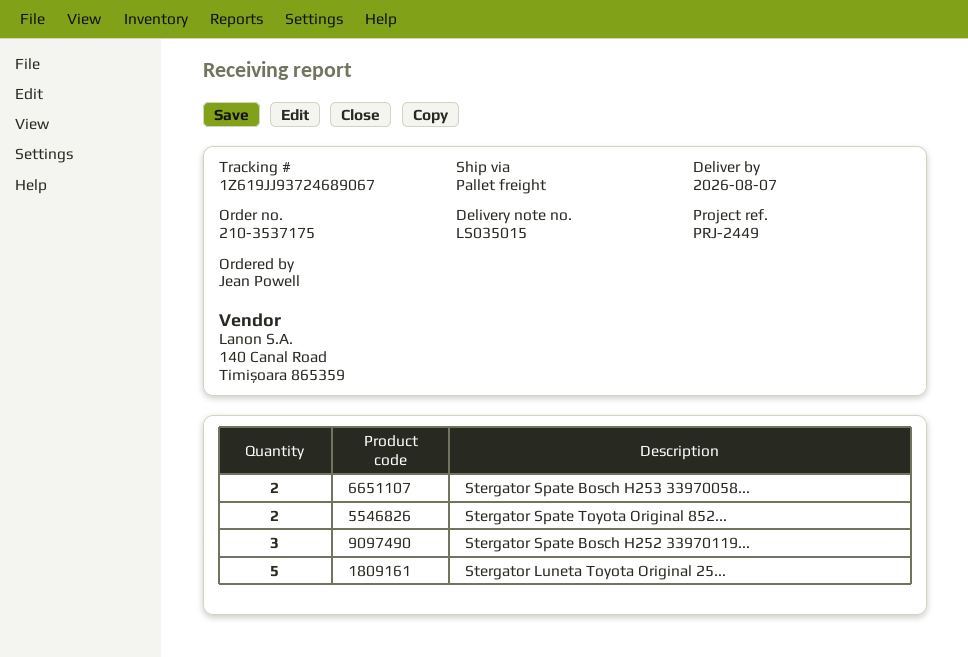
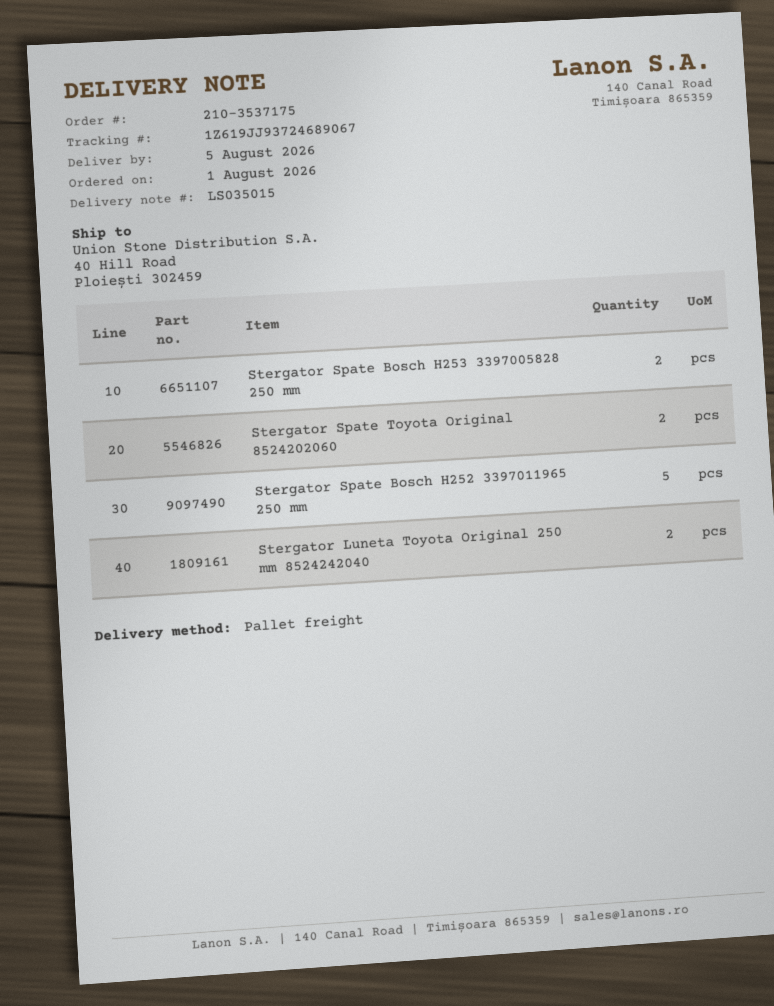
delivery date: 2026-08-07 -> 2026-08-05
Stergator Spate Bosch H252 33970119...: 3 -> 5
Stergator Luneta Toyota Original 25...: 5 -> 2

